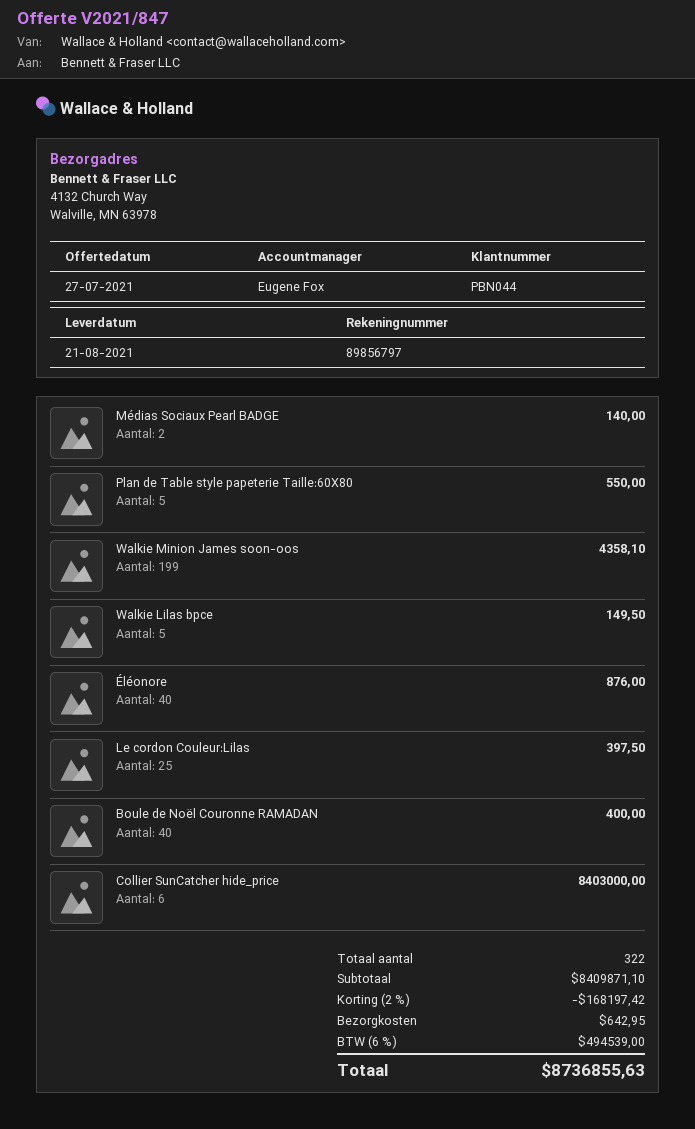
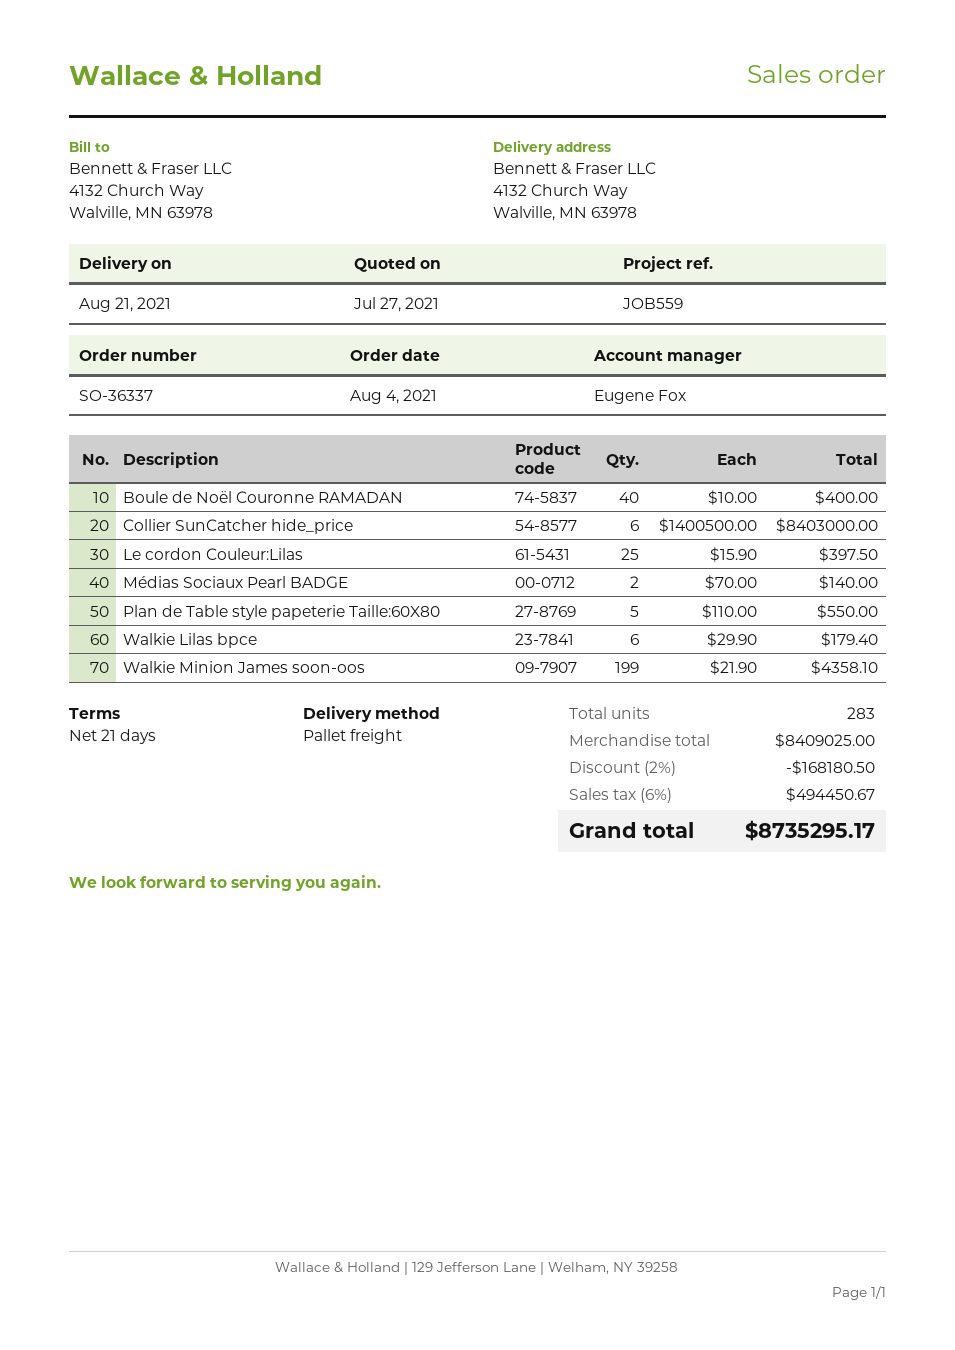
Walkie Lilas bpce: 5 for 149.50 -> 6 for 179.40
Éléonore: 40 for 876.00 -> none
total quantity: 322 -> 283
subtotal: 8409871.10 -> 8409025.00
discount: 2% = 168197.42 -> 2% = 168180.50
shipping: 642.95 -> none
tax: 6% = 494539.00 -> 6% = 494450.67
total: 8736855.63 -> 8735295.17

